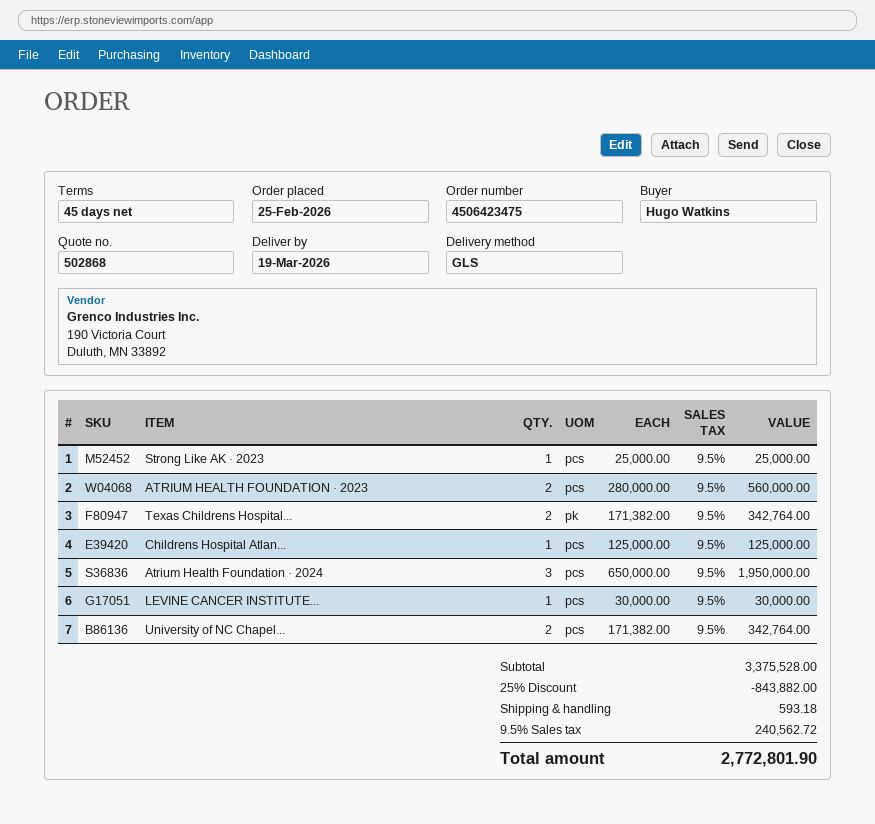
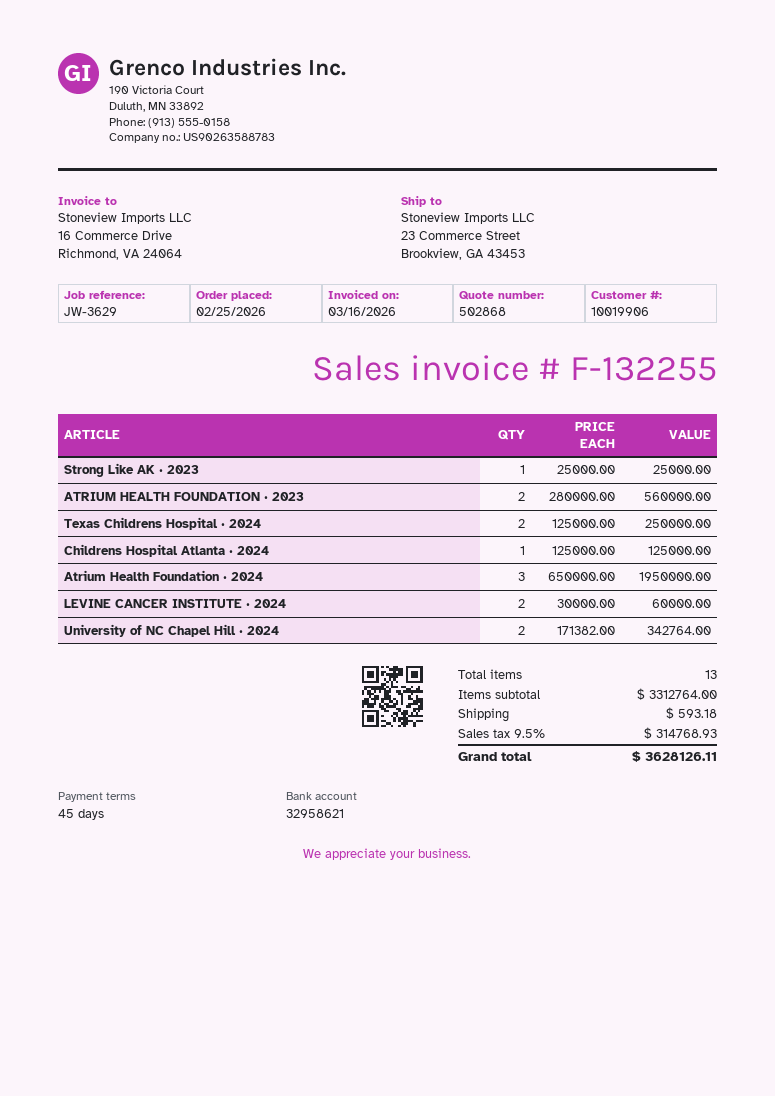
Texas Childrens Hospital...: 2 x 171382.00 = 342764.00 -> 2 x 125000.00 = 250000.00
LEVINE CANCER INSTITUTE...: 1 x 30000.00 = 30000.00 -> 2 x 30000.00 = 60000.00
subtotal: 3375528.00 -> 3312764.00
discount: 25% = 843882.00 -> none
tax: 9.5% = 240562.72 -> 9.5% = 314768.93
total: 2772801.90 -> 3628126.11

